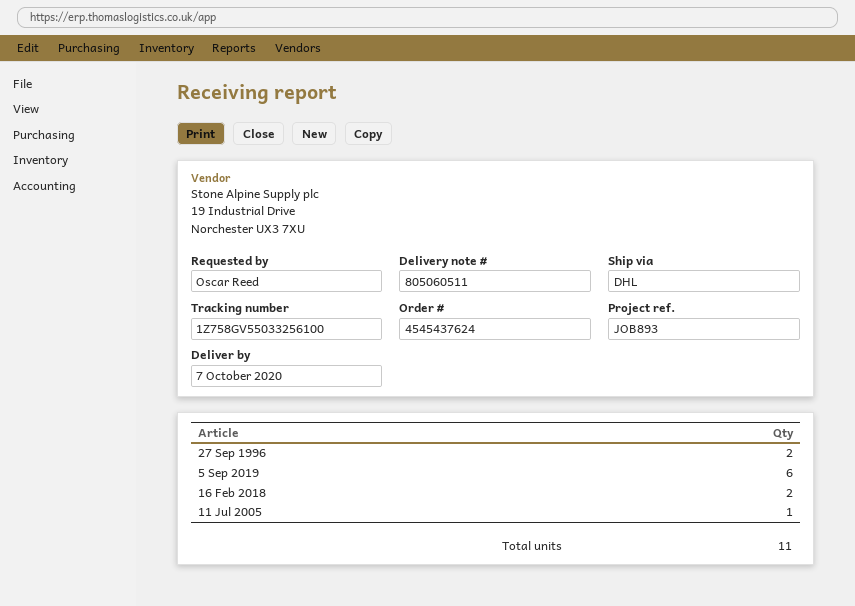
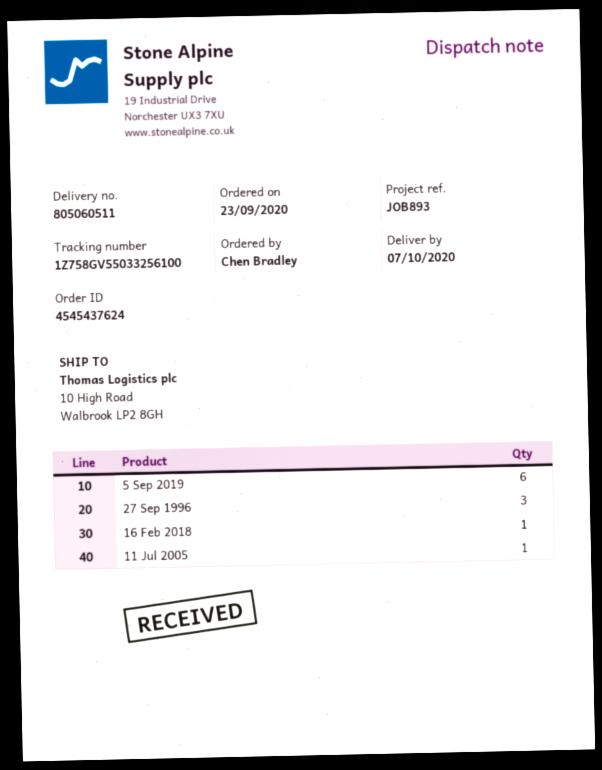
ordered by: Oscar Reed -> Chen Bradley
27 Sep 1996: 2 -> 3
16 Feb 2018: 2 -> 1

